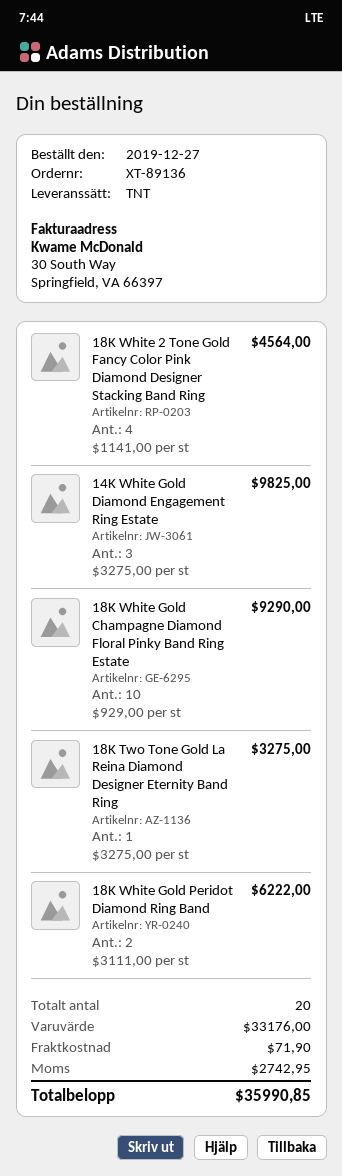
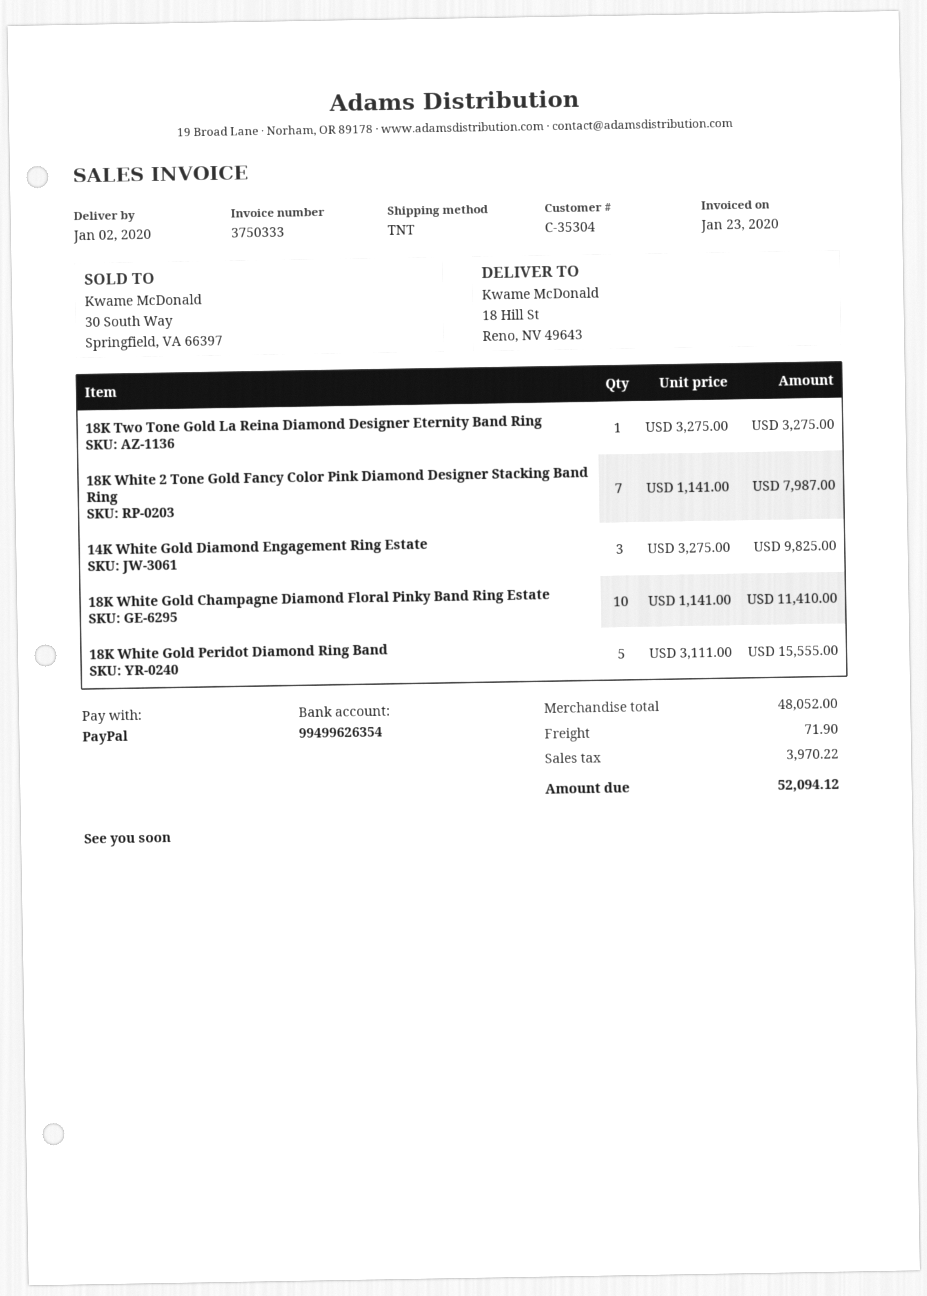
18K White 2 Tone Gold Fancy Color Pink Diamond Designer Stacking Band Ring: 4 x 1141.00 = 4564.00 -> 7 x 1141.00 = 7987.00
18K White Gold Champagne Diamond Floral Pinky Band Ring Estate: 10 x 929.00 = 9290.00 -> 10 x 1141.00 = 11410.00
18K White Gold Peridot Diamond Ring Band: 2 x 3111.00 = 6222.00 -> 5 x 3111.00 = 15555.00
subtotal: 33176.00 -> 48052.00
tax: 2742.95 -> 3970.22
total: 35990.85 -> 52094.12

